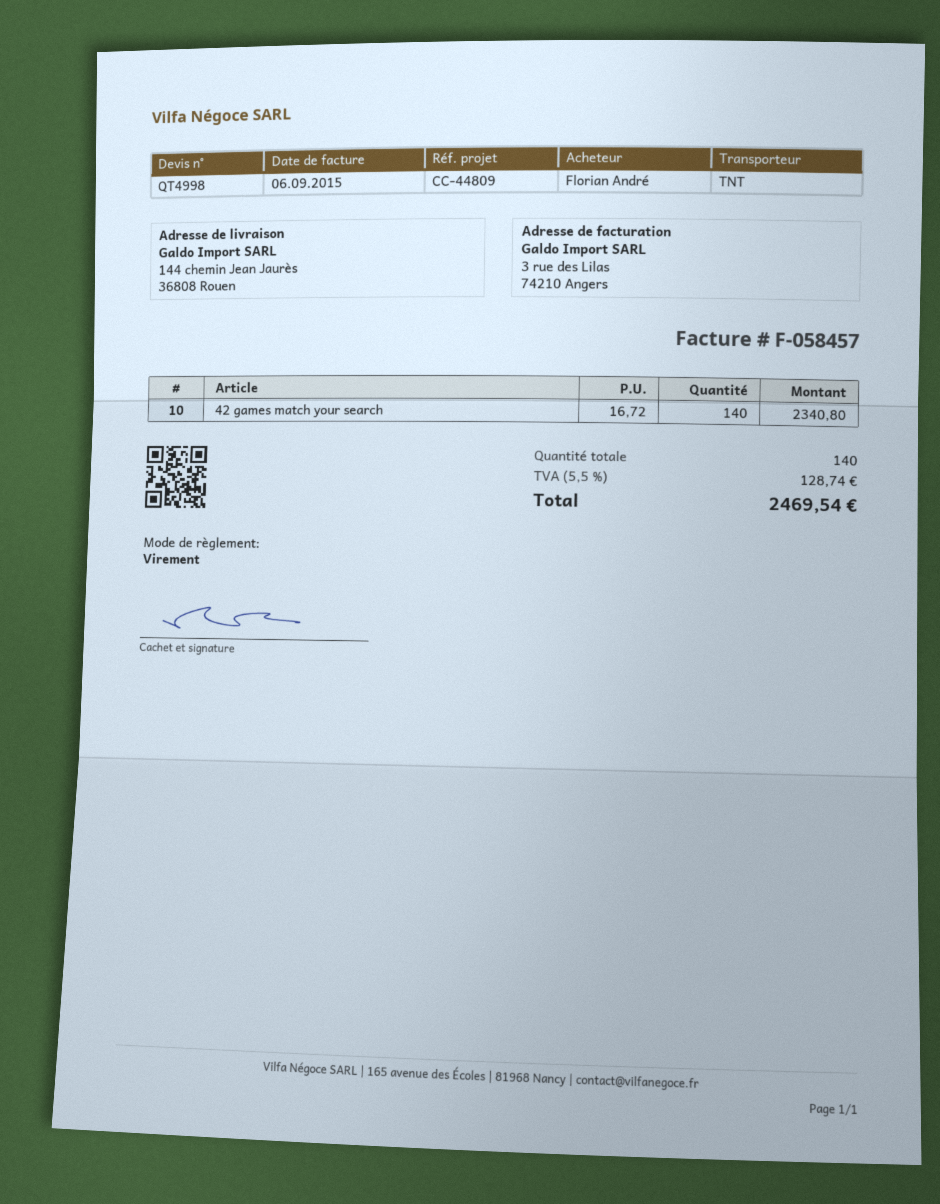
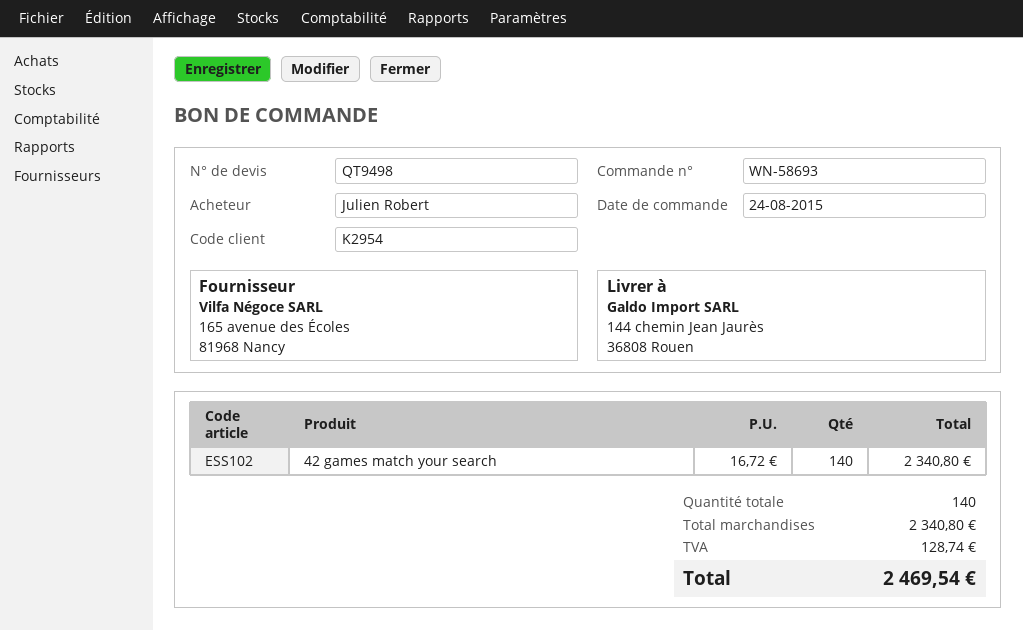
quote number: QT4998 -> QT9498
ordered by: Florian André -> Julien Robert

